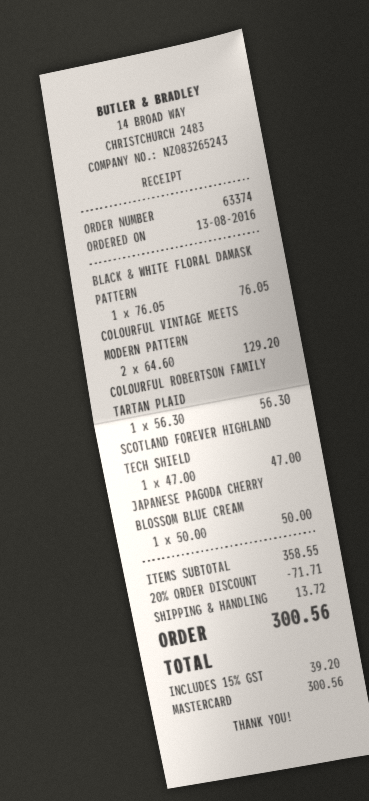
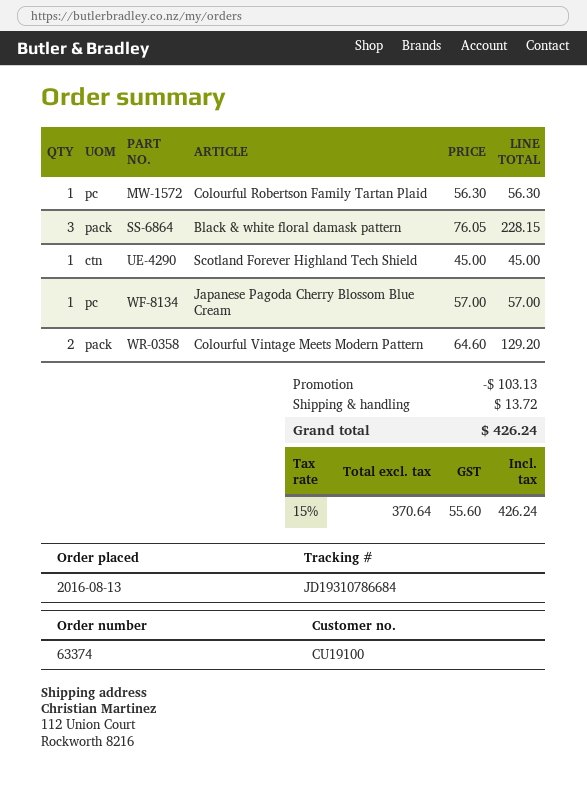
BLACK & WHITE FLORAL DAMASK PATTERN: 1 x 76.05 = 76.05 -> 3 x 76.05 = 228.15
SCOTLAND FOREVER HIGHLAND TECH SHIELD: 1 x 47.00 = 47.00 -> 1 x 45.00 = 45.00
JAPANESE PAGODA CHERRY BLOSSOM BLUE CREAM: 1 x 50.00 = 50.00 -> 1 x 57.00 = 57.00
discount: 71.71 -> 103.13
tax: 15% = 39.20 -> 15% = 55.60
total: 300.56 -> 426.24

